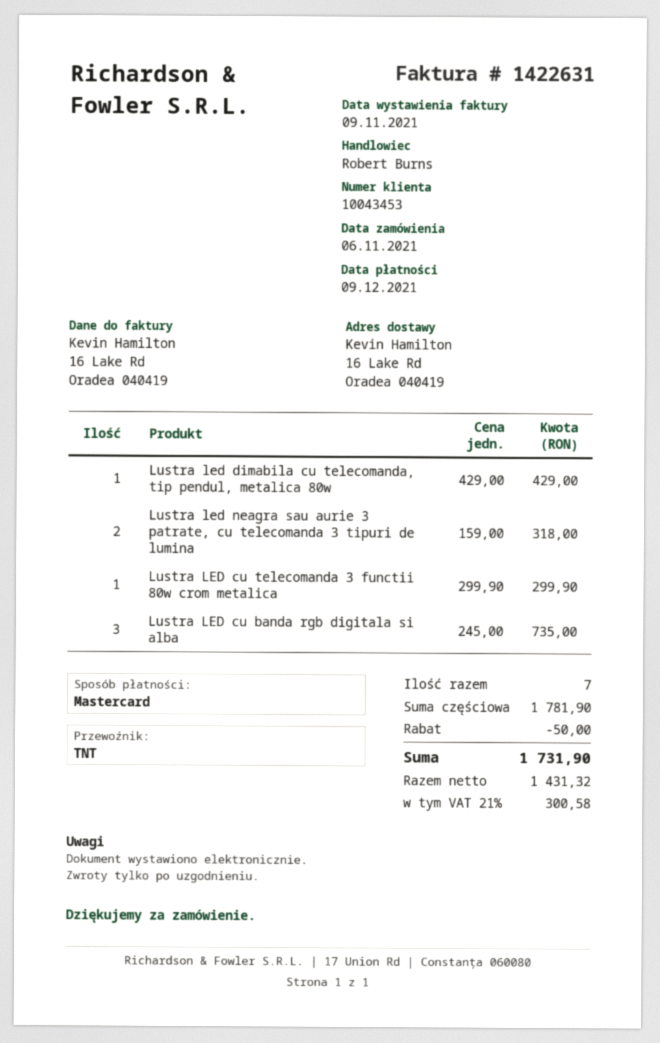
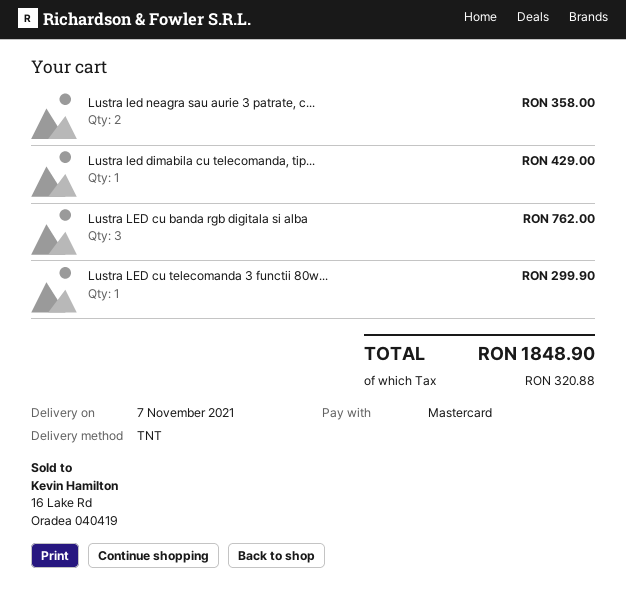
Lustra led neagra sau aurie 3 patrate, cu telecomanda 3 tipuri de lumina: 2 for 318.00 -> 2 for 358.00
Lustra LED cu banda rgb digitala si alba: 3 for 735.00 -> 3 for 762.00
discount: 50.00 -> none
tax: 300.58 -> 320.88
total: 1731.90 -> 1848.90

